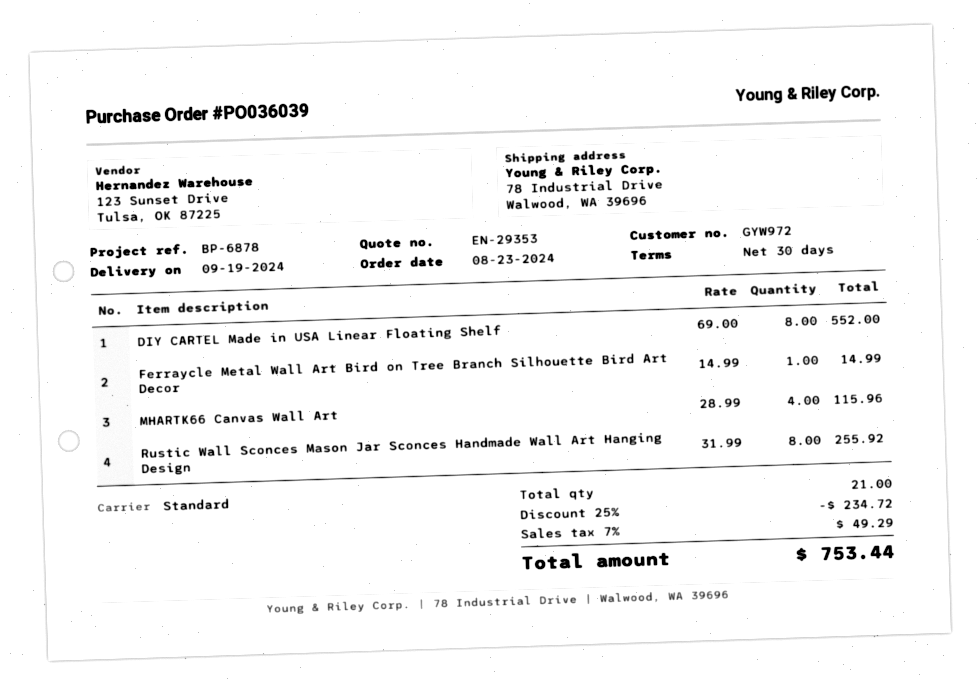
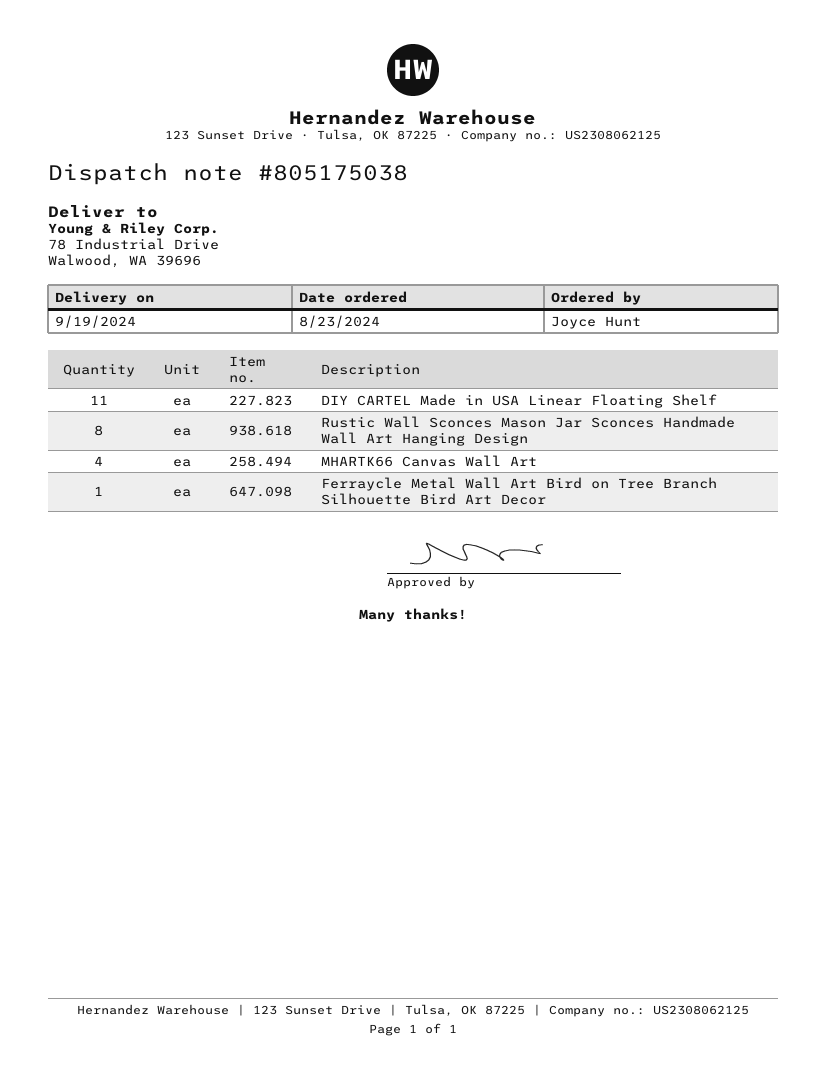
DIY CARTEL Made in USA Linear Floating Shelf: 8 -> 11

